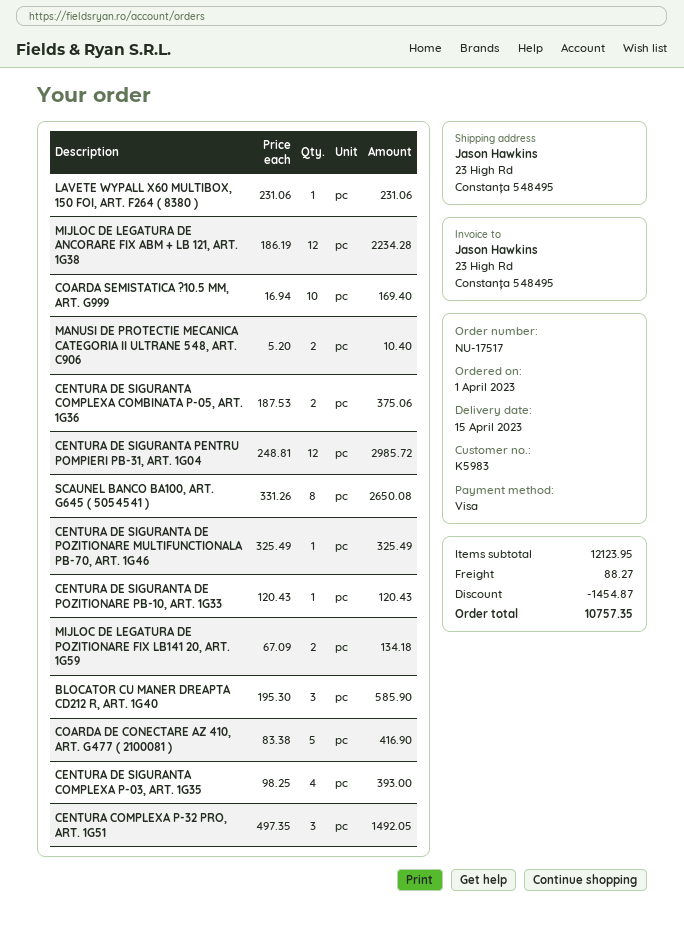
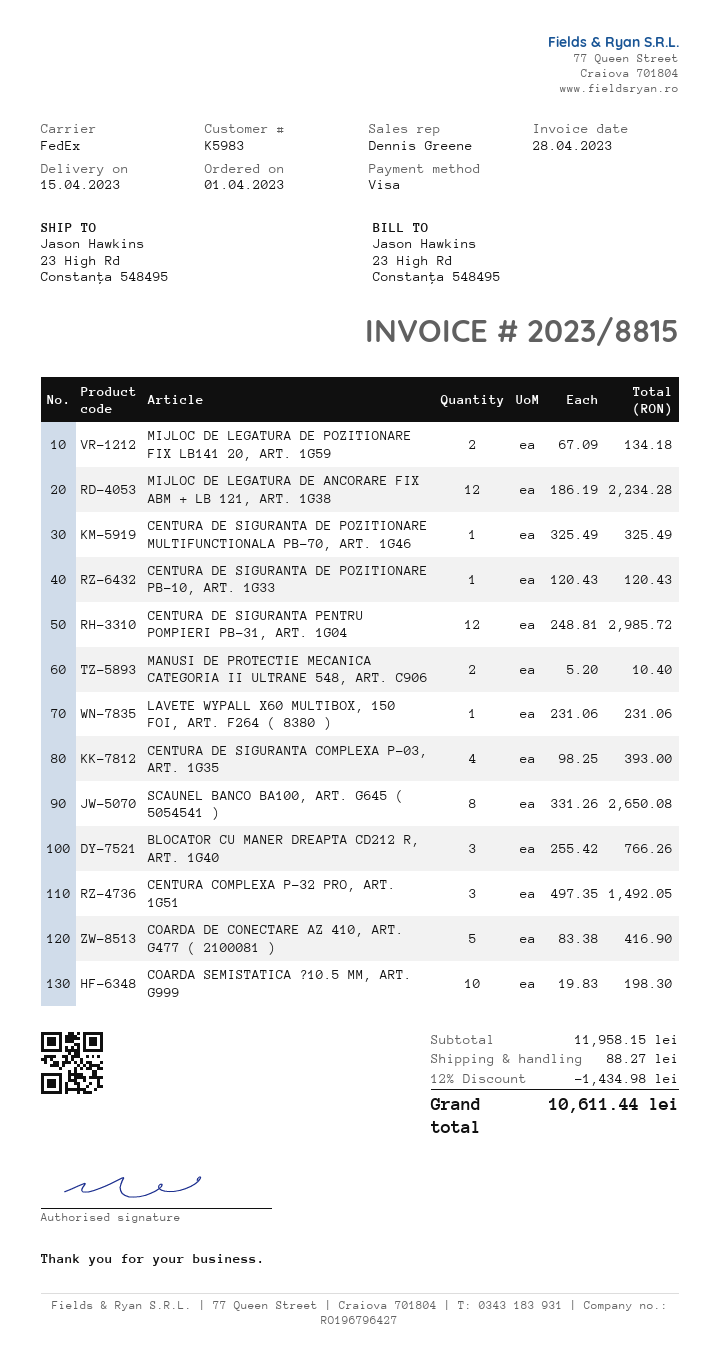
COARDA SEMISTATICA ?10.5 MM, ART. G999: 10 x 16.94 = 169.40 -> 10 x 19.83 = 198.30
CENTURA DE SIGURANTA COMPLEXA COMBINATA P-05, ART. 1G36: 2 x 187.53 = 375.06 -> none
BLOCATOR CU MANER DREAPTA CD212 R, ART. 1G40: 3 x 195.30 = 585.90 -> 3 x 255.42 = 766.26
subtotal: 12123.95 -> 11958.15
discount: 1454.87 -> 1434.98
total: 10757.35 -> 10611.44

